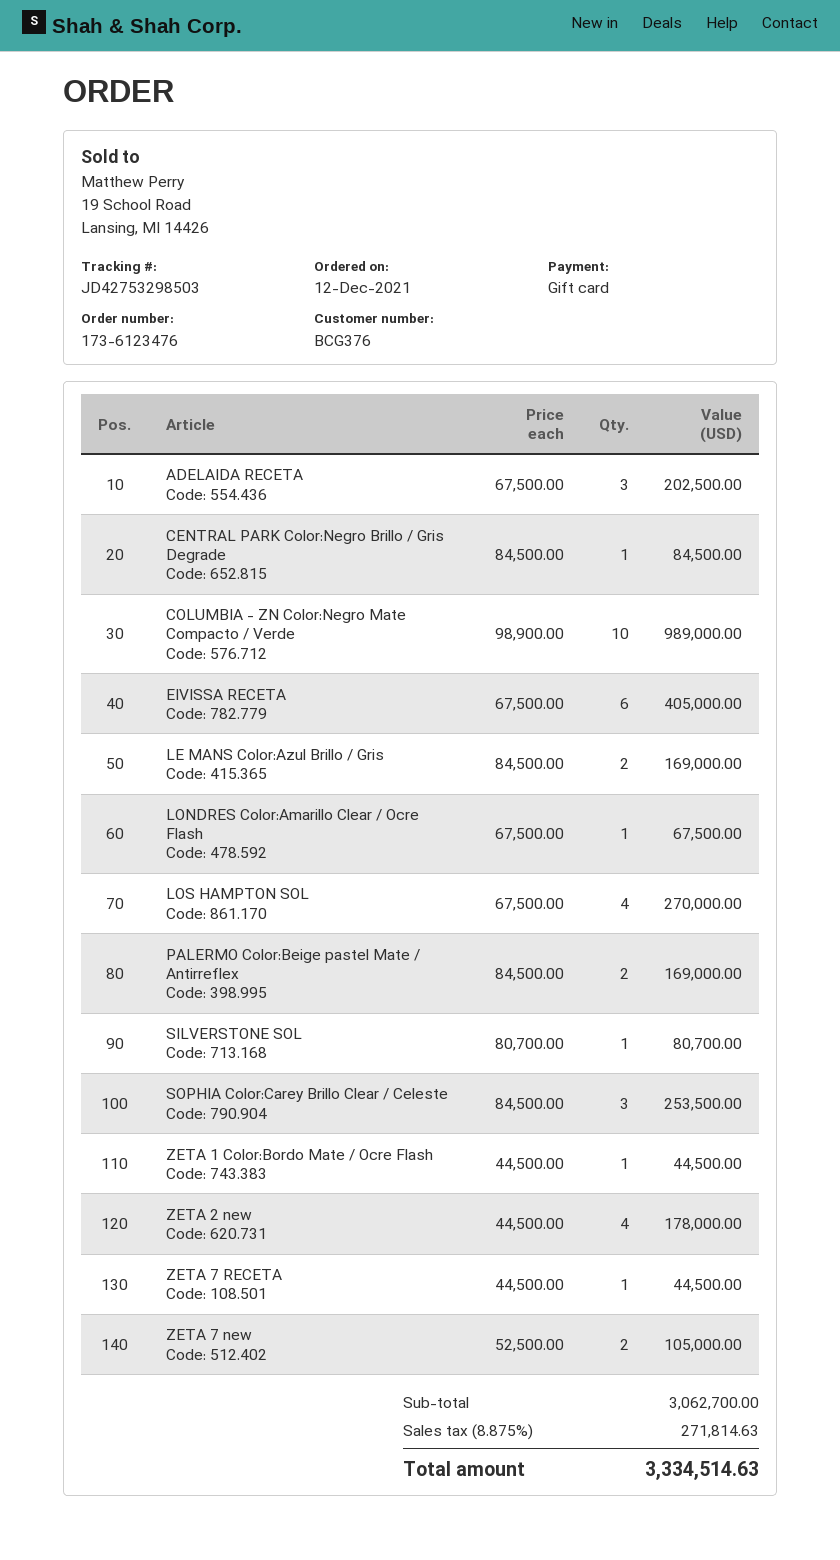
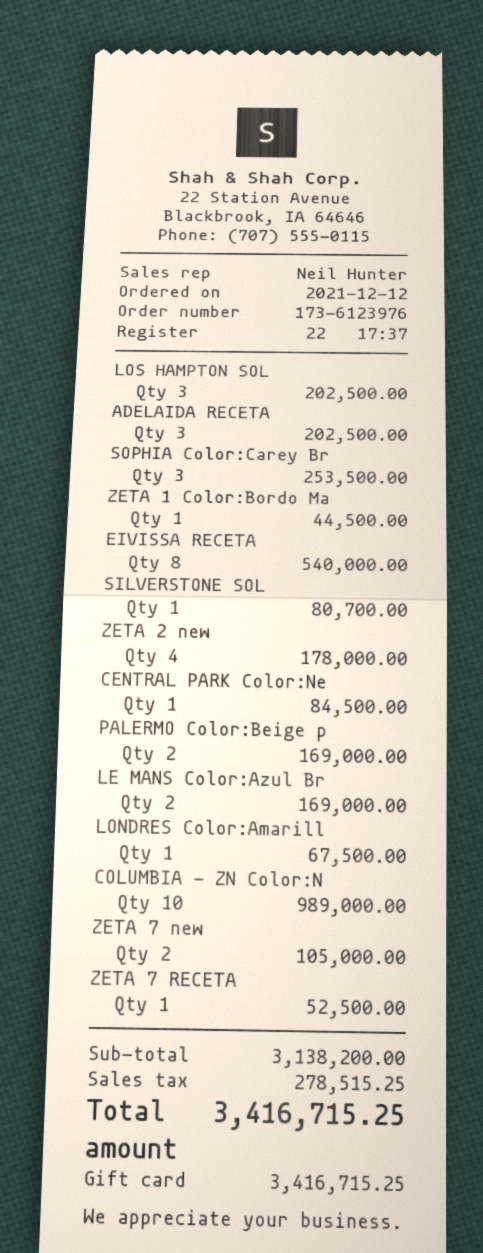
order number: 173-6123476 -> 173-6123976
EIVISSA RECETA: 6 for 405000.00 -> 8 for 540000.00
LOS HAMPTON SOL: 4 for 270000.00 -> 3 for 202500.00
ZETA 7 RECETA: 1 for 44500.00 -> 1 for 52500.00
subtotal: 3062700.00 -> 3138200.00
tax: 271814.63 -> 278515.25
total: 3334514.63 -> 3416715.25

